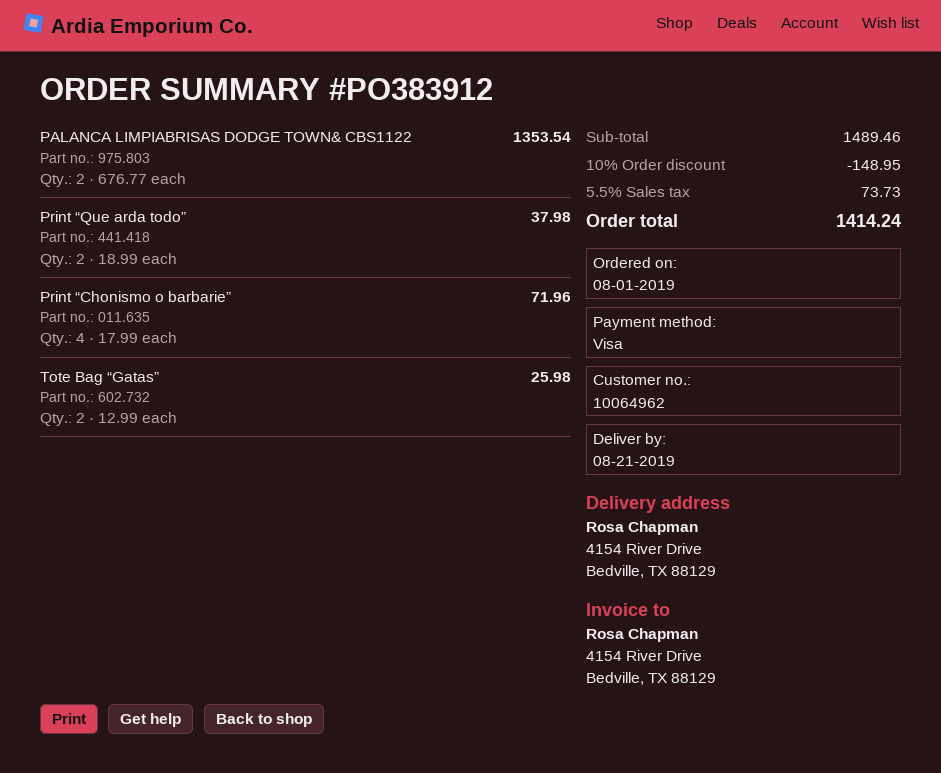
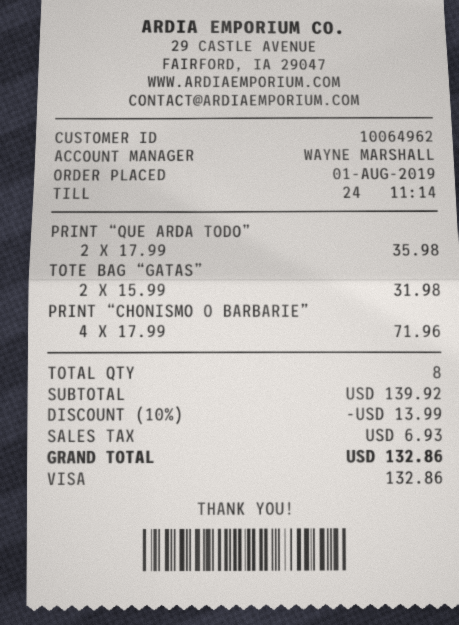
PALANCA LIMPIABRISAS DODGE TOWN& CBS1122: 2 x 676.77 = 1353.54 -> none
Print “Que arda todo”: 2 x 18.99 = 37.98 -> 2 x 17.99 = 35.98
Tote Bag “Gatas”: 2 x 12.99 = 25.98 -> 2 x 15.99 = 31.98
subtotal: 1489.46 -> 139.92
discount: 10% = 148.95 -> 10% = 13.99
tax: 73.73 -> 6.93
total: 1414.24 -> 132.86

